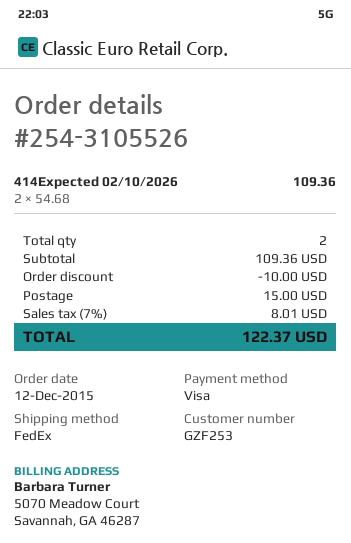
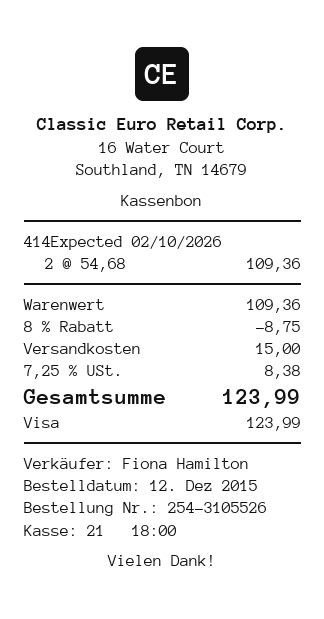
discount: 10.00 -> 8.75
tax: 7% = 8.01 -> 7.25% = 8.38
total: 122.37 -> 123.99

